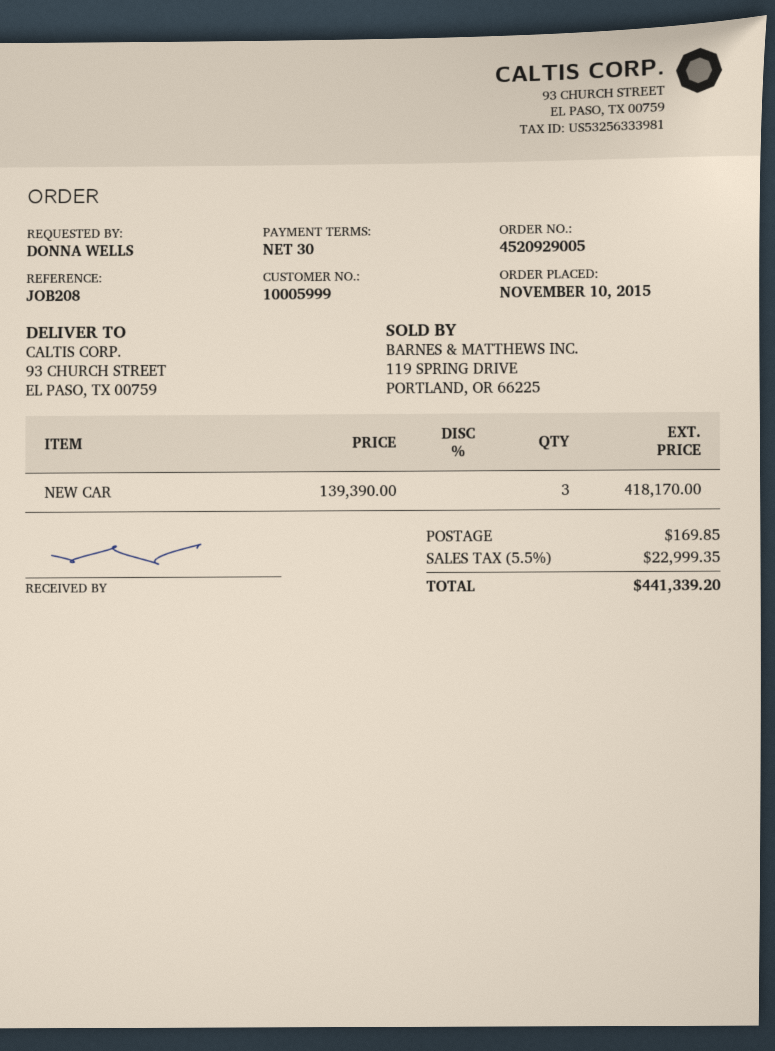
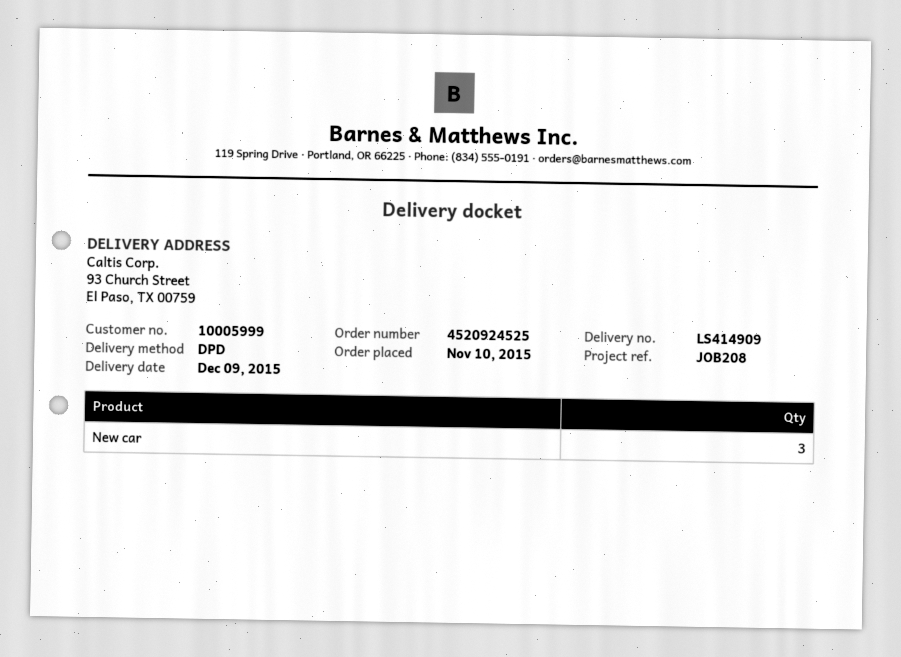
order number: 4520929005 -> 4520924525

